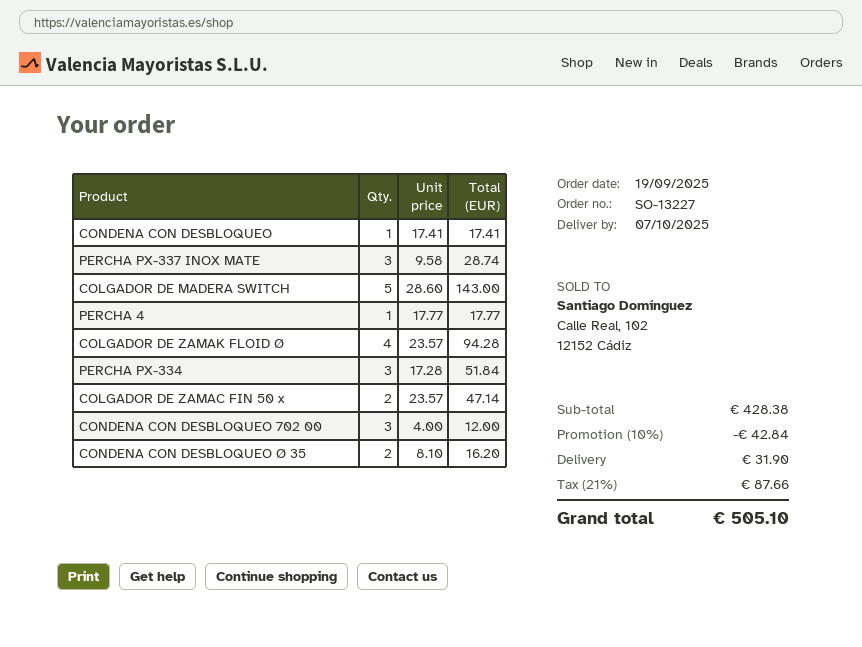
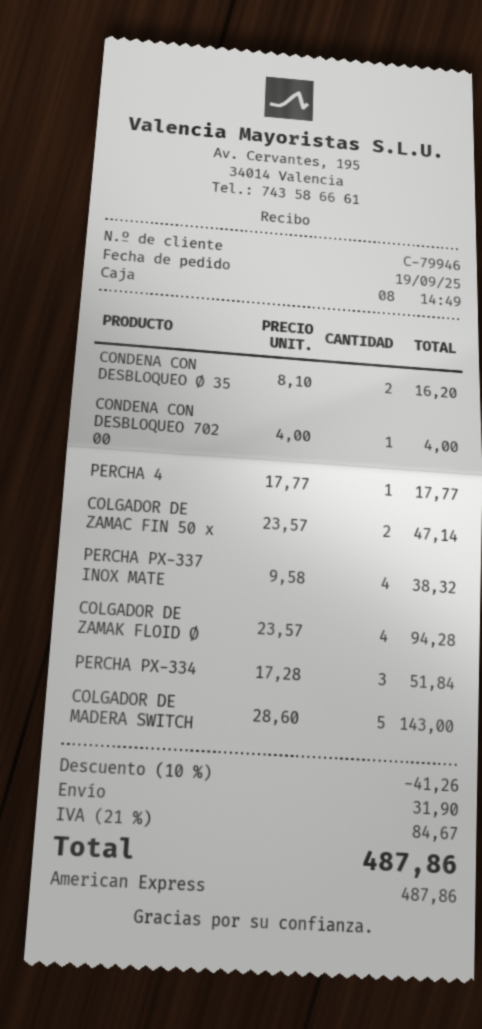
CONDENA CON DESBLOQUEO: 1 x 17.41 = 17.41 -> none
PERCHA PX-337 INOX MATE: 3 x 9.58 = 28.74 -> 4 x 9.58 = 38.32
CONDENA CON DESBLOQUEO 702 00: 3 x 4.00 = 12.00 -> 1 x 4.00 = 4.00
discount: 10% = 42.84 -> 10% = 41.26
tax: 21% = 87.66 -> 21% = 84.67
total: 505.10 -> 487.86

